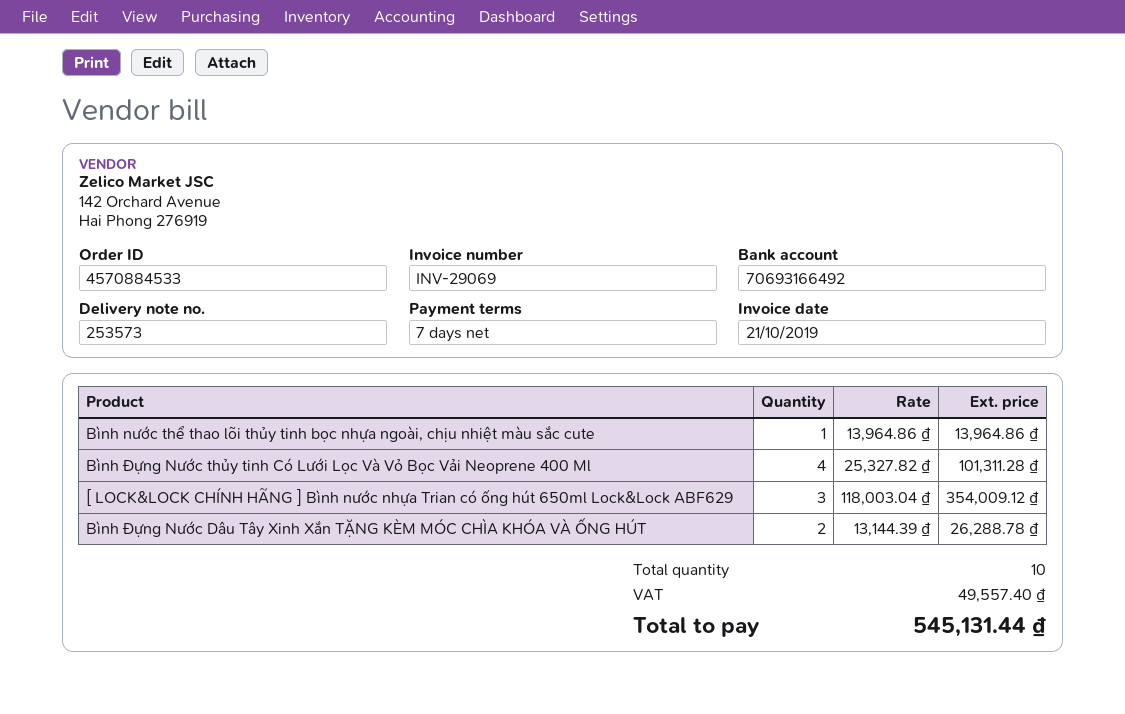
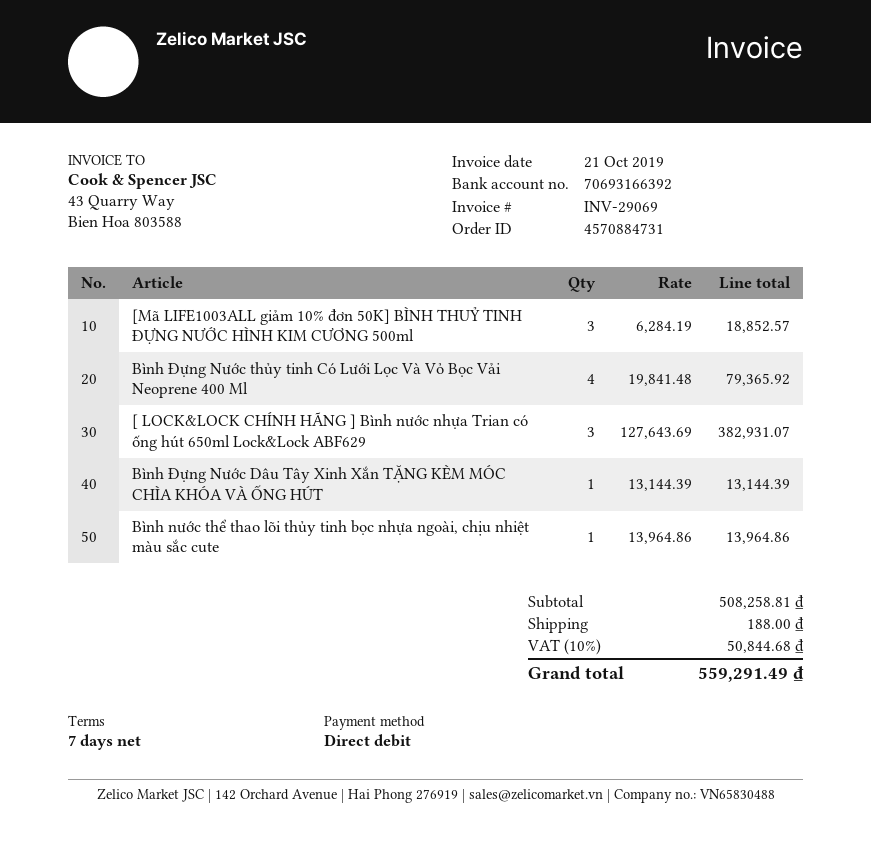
order number: 4570884533 -> 4570884731
bank account: 70693166492 -> 70693166392
Bình Đựng Nước thủy tinh Có Lưới Lọc Và Vỏ Bọc Vải Neoprene 400 Ml: 4 x 25327.82 = 101311.28 -> 4 x 19841.48 = 79365.92
[ LOCK&LOCK CHÍNH HÃNG ] Bình nước nhựa Trian có ống hút 650ml Lock&Lock ABF629: 3 x 118003.04 = 354009.12 -> 3 x 127643.69 = 382931.07
Bình Đựng Nước Dâu Tây Xinh Xắn TẶNG KÈM MÓC CHÌA KHÓA VÀ ỐNG HÚT: 2 x 13144.39 = 26288.78 -> 1 x 13144.39 = 13144.39
[Mã LIFE1003ALL giảm 10% đơn 50K] BÌNH THUỶ TINH ĐỰNG NƯỚC HÌNH KIM CƯƠNG 500ml: none -> 3 x 6284.19 = 18852.57
shipping: none -> 188.00
tax: 49557.40 -> 50844.68
total: 545131.44 -> 559291.49

